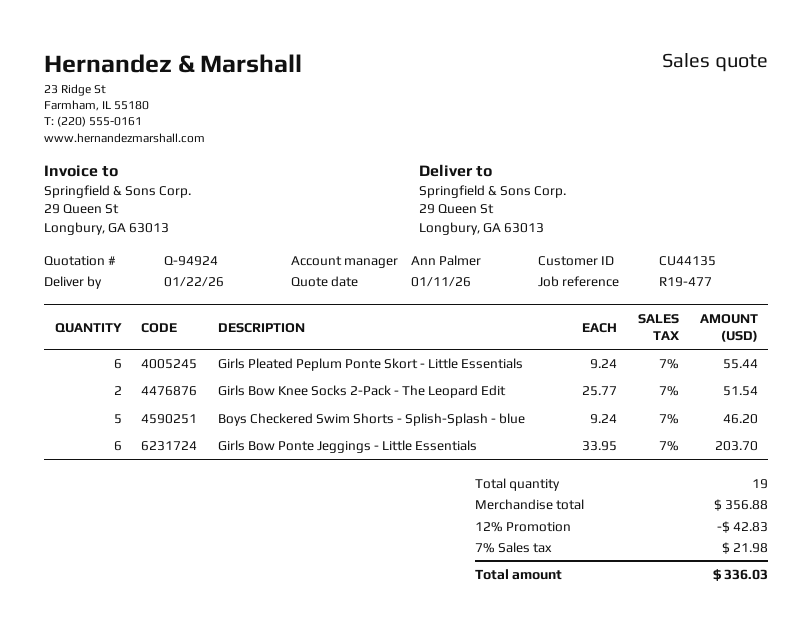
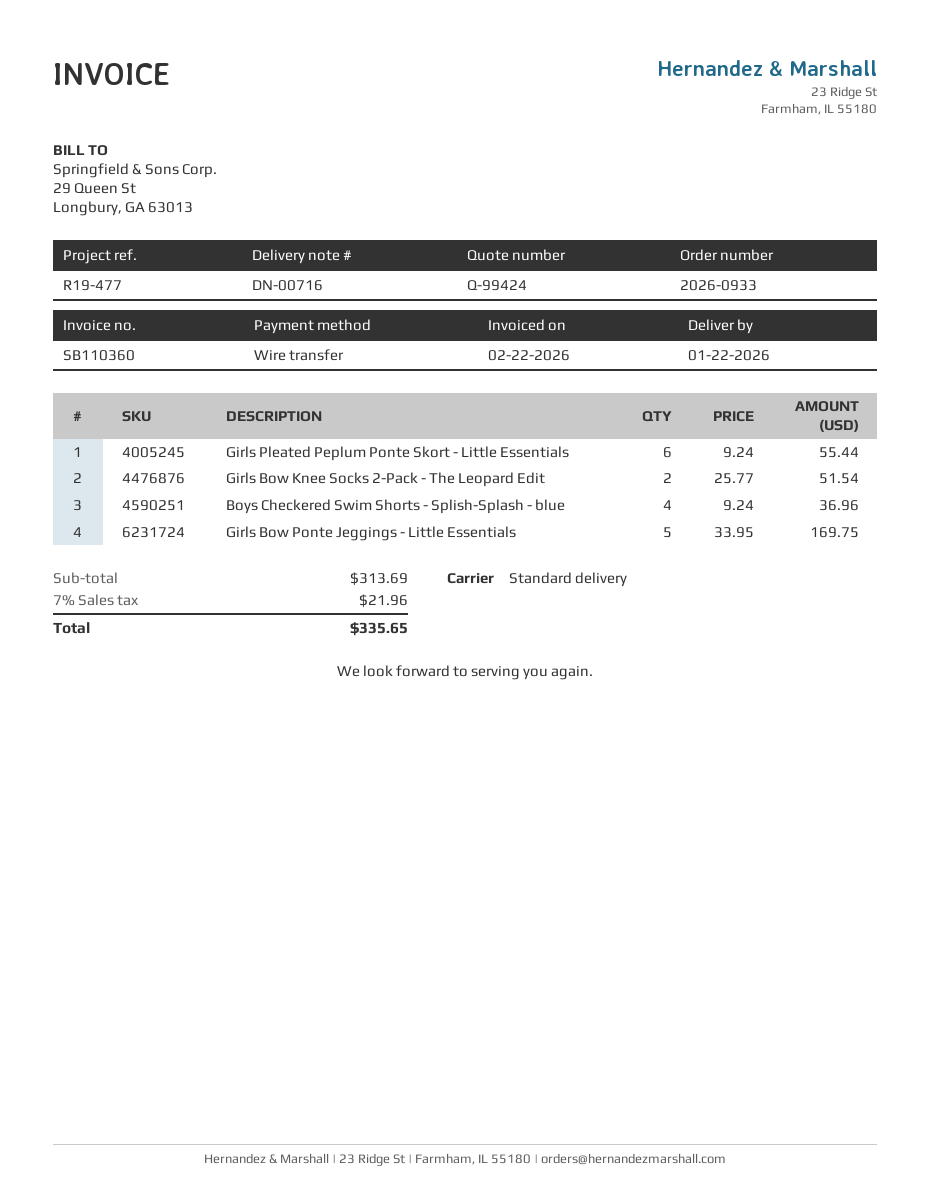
quote number: Q-94924 -> Q-99424
Boys Checkered Swim Shorts - Splish-Splash - blue: 5 x 9.24 = 46.20 -> 4 x 9.24 = 36.96
Girls Bow Ponte Jeggings - Little Essentials: 6 x 33.95 = 203.70 -> 5 x 33.95 = 169.75
subtotal: 356.88 -> 313.69
discount: 12% = 42.83 -> none
tax: 7% = 21.98 -> 7% = 21.96
total: 336.03 -> 335.65

